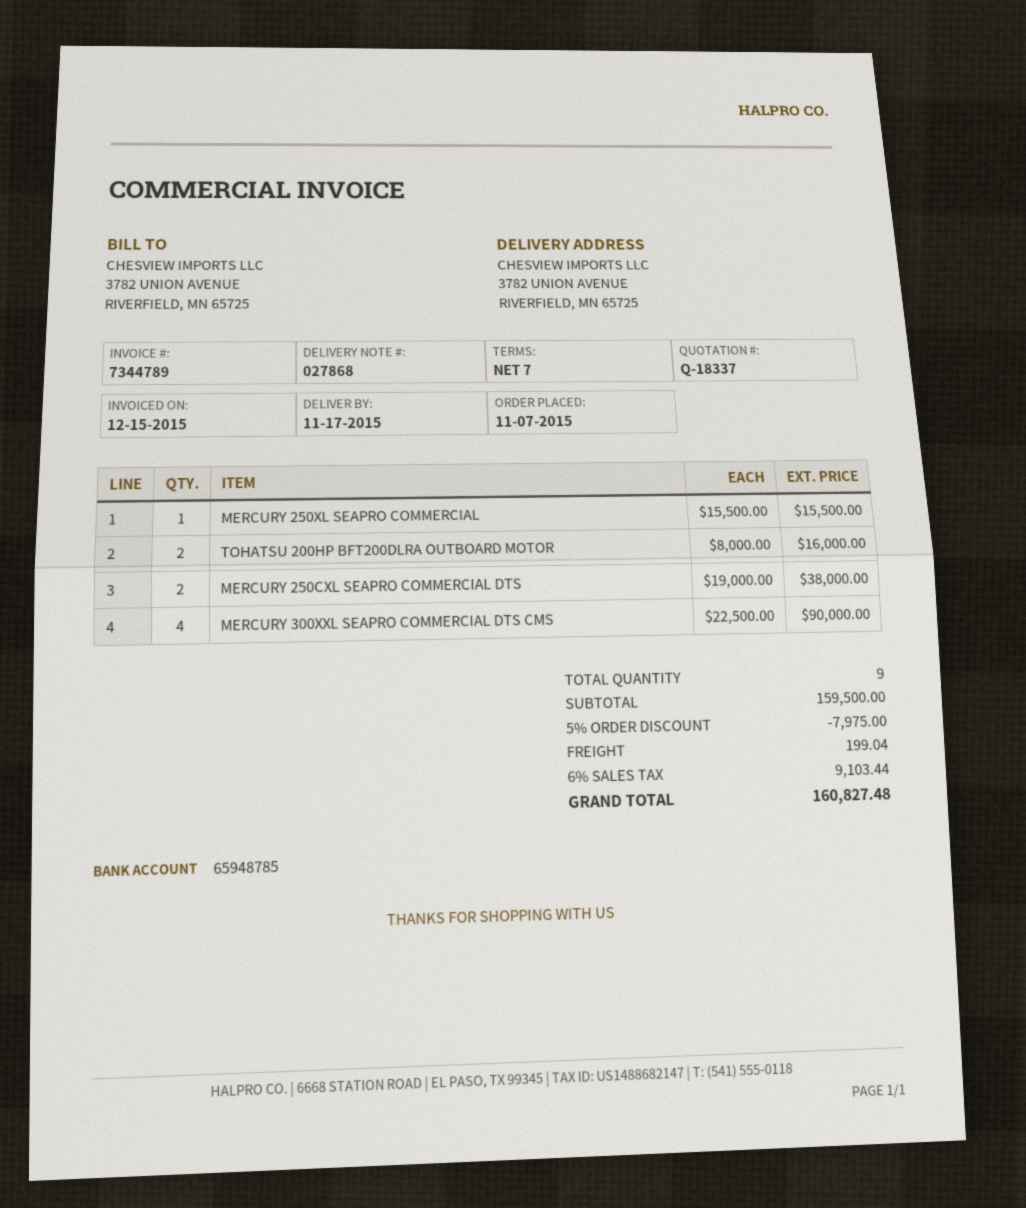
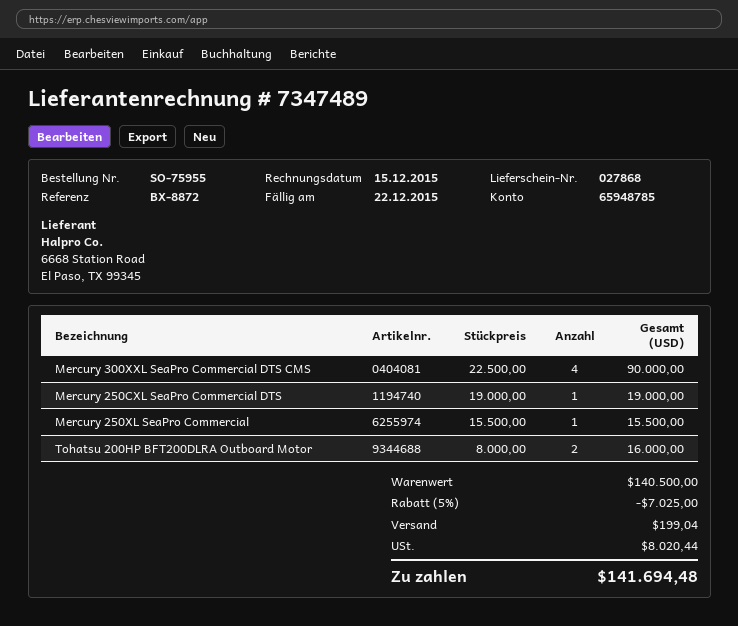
invoice number: 7344789 -> 7347489
MERCURY 250CXL SEAPRO COMMERCIAL DTS: 2 x 19000.00 = 38000.00 -> 1 x 19000.00 = 19000.00
subtotal: 159500.00 -> 140500.00
discount: 5% = 7975.00 -> 5% = 7025.00
tax: 9103.44 -> 8020.44
total: 160827.48 -> 141694.48

